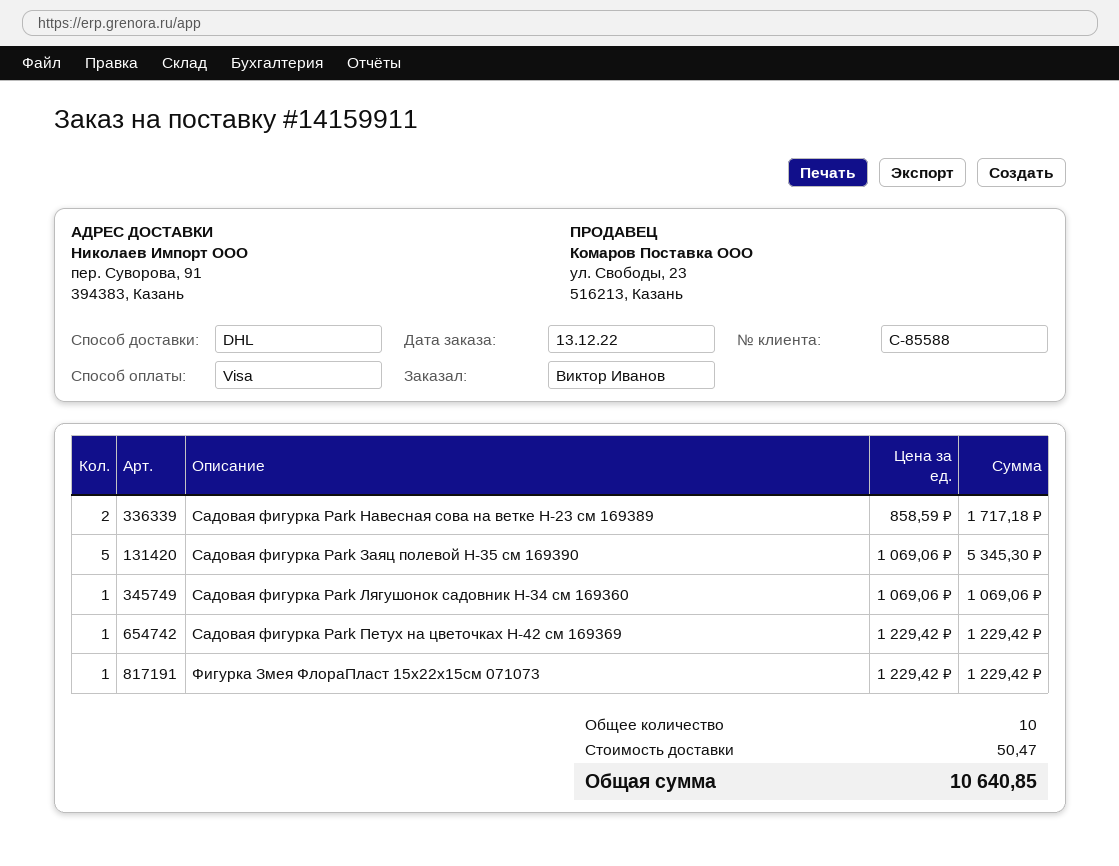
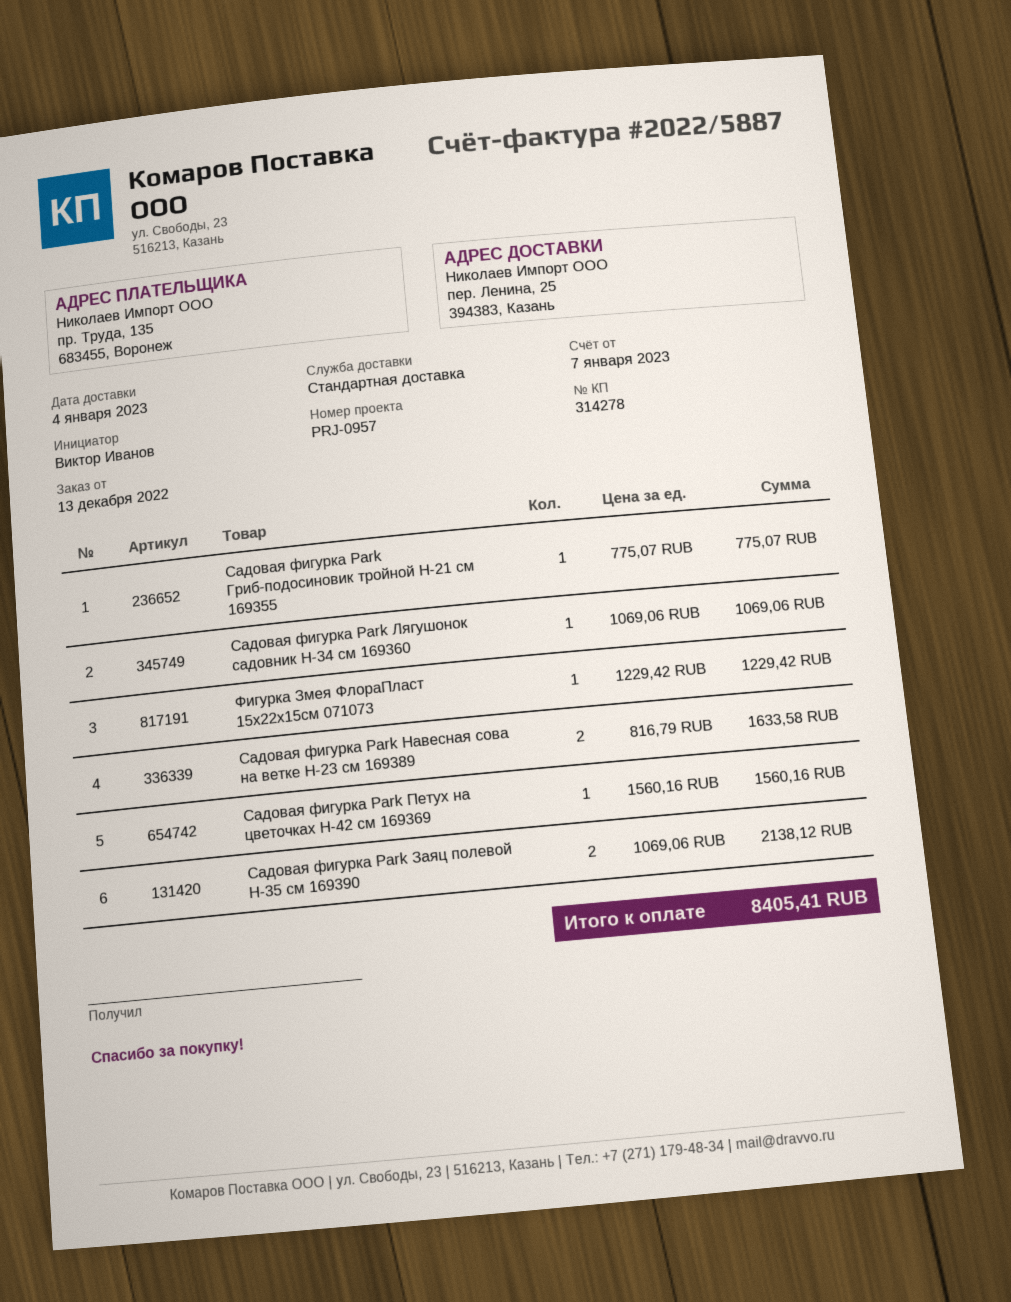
shipping method: DHL -> standard
ship to: пер. Суворова, 91, 394383, Казань -> пер. Ленина, 25, 394383, Казань
Садовая фигурка Park Навесная сова на ветке H-23 см 169389: 2 x 858.59 = 1717.18 -> 2 x 816.79 = 1633.58
Садовая фигурка Park Заяц полевой H-35 см 169390: 5 x 1069.06 = 5345.30 -> 2 x 1069.06 = 2138.12
Садовая фигурка Park Петух на цветочках H-42 см 169369: 1 x 1229.42 = 1229.42 -> 1 x 1560.16 = 1560.16
Садовая фигурка Park Гриб-подосиновик тройной H-21 см 169355: none -> 1 x 775.07 = 775.07
shipping: 50.47 -> none
total: 10640.85 -> 8405.41

